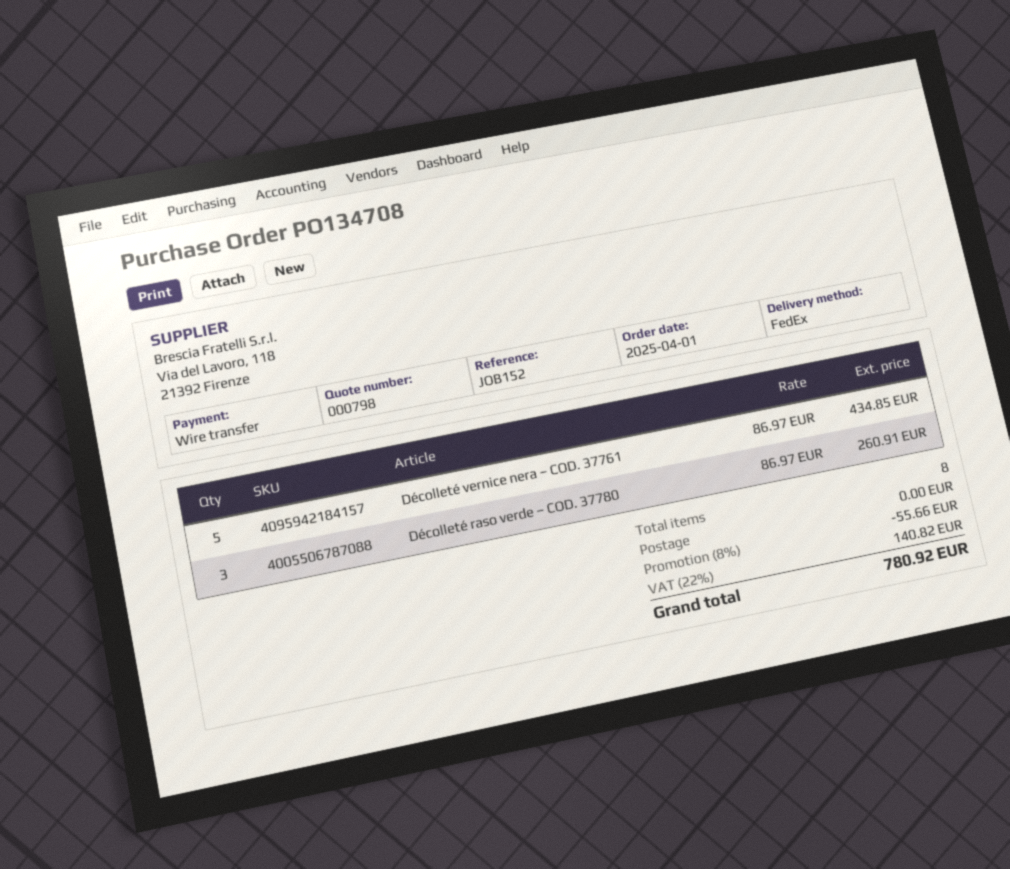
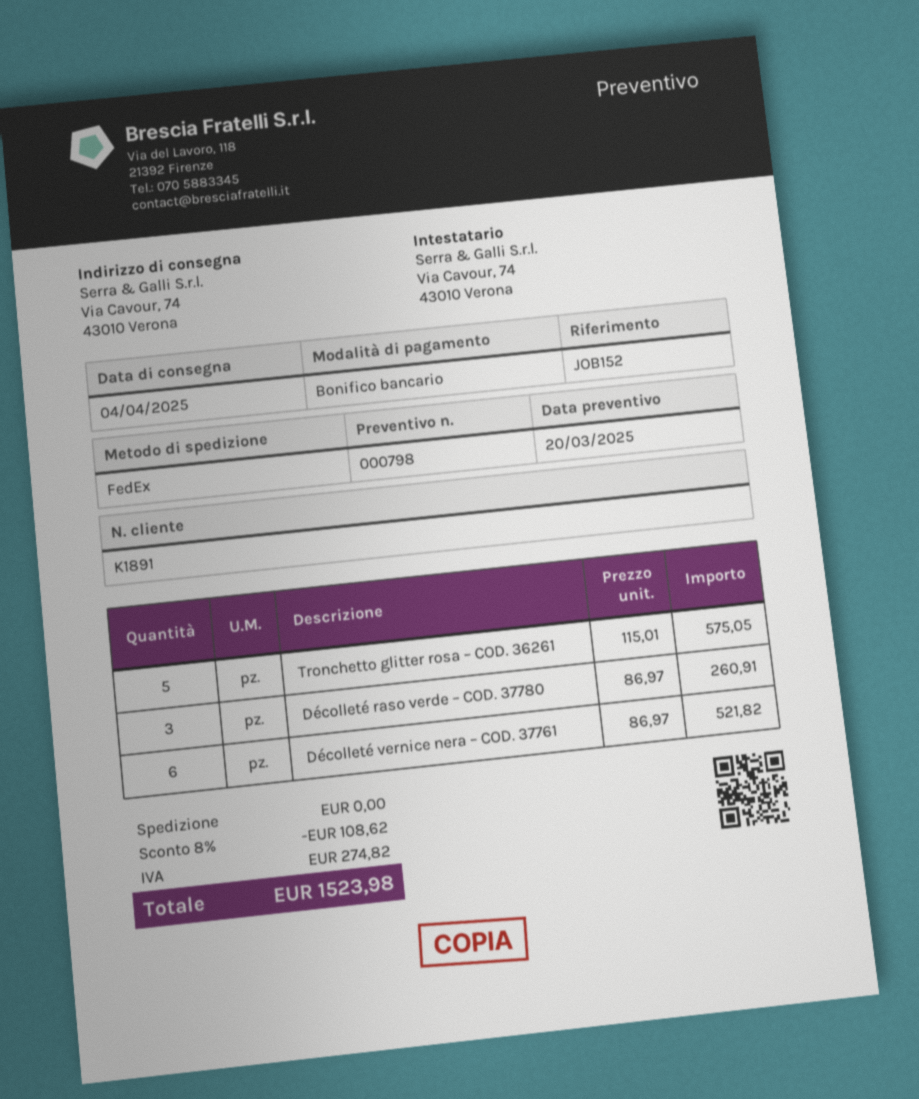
Décolleté vernice nera – COD. 37761: 5 x 86.97 = 434.85 -> 6 x 86.97 = 521.82
Tronchetto glitter rosa – COD. 36261: none -> 5 x 115.01 = 575.05
discount: 8% = 55.66 -> 8% = 108.62
tax: 140.82 -> 274.82
total: 780.92 -> 1523.98

